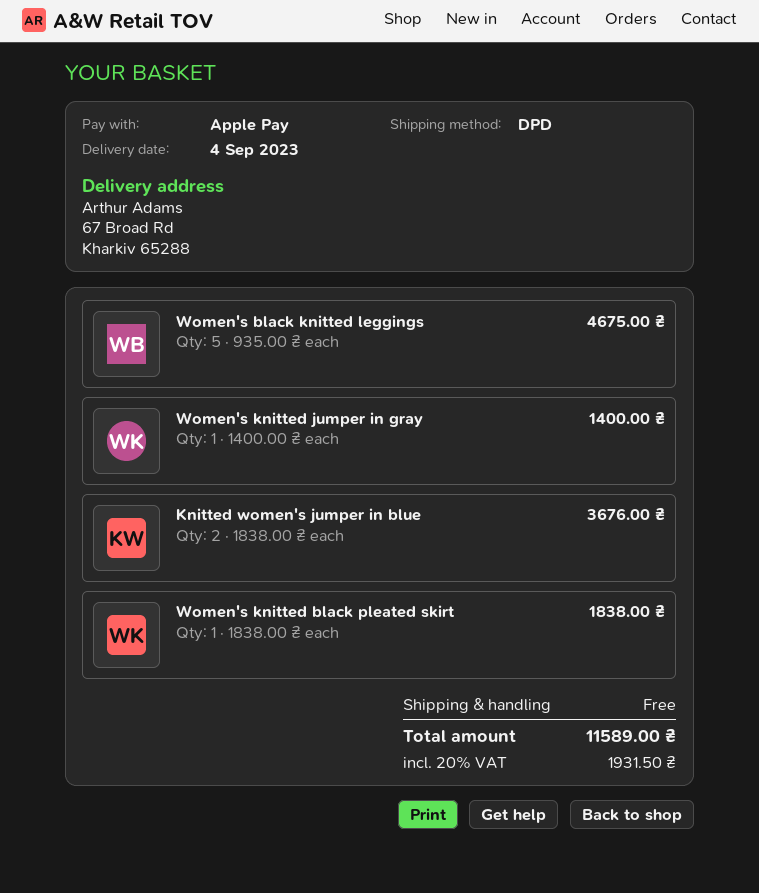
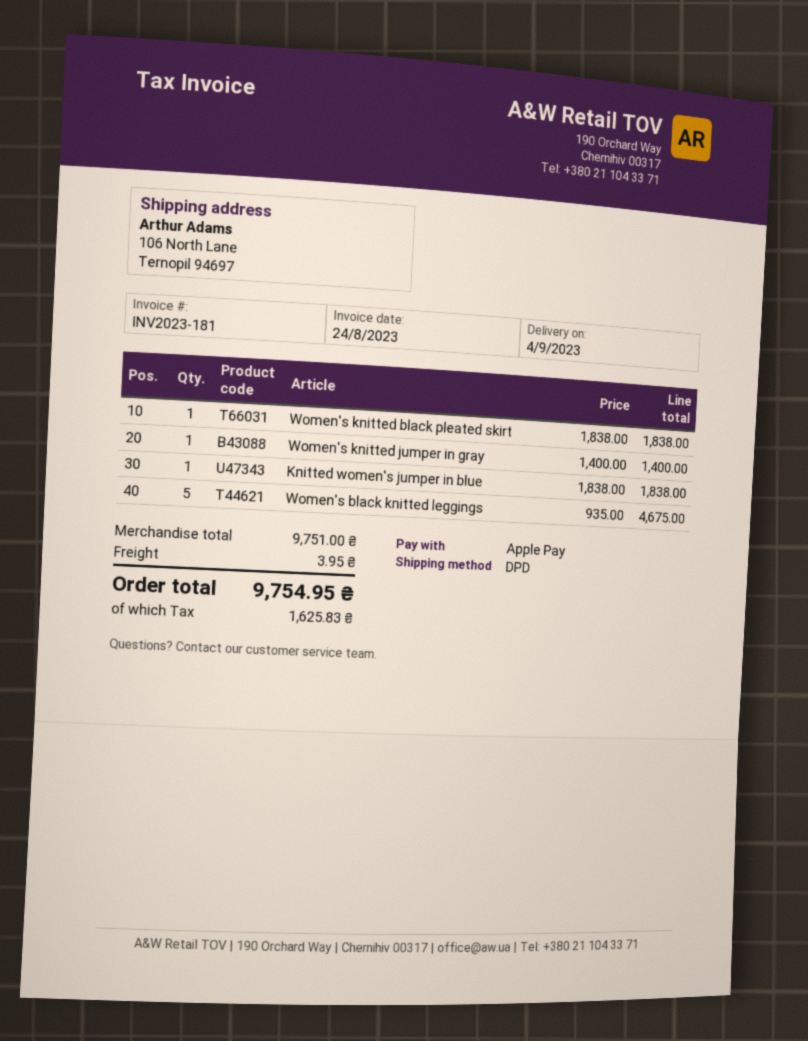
ship to: 67 Broad Rd, Kharkiv 65288 -> 106 North Lane, Ternopil 94697
Knitted women's jumper in blue: 2 x 1838.00 = 3676.00 -> 1 x 1838.00 = 1838.00
shipping: 0.00 -> 3.95
tax: 1931.50 -> 1625.83
total: 11589.00 -> 9754.95

